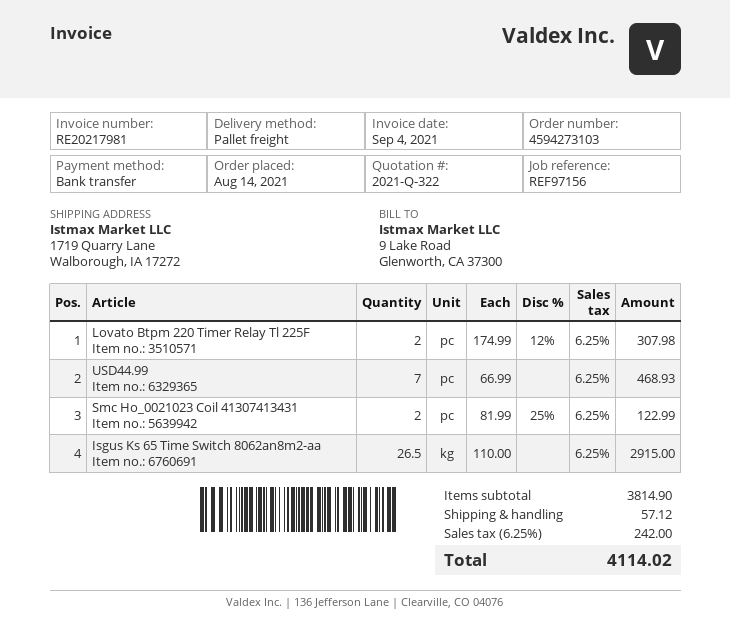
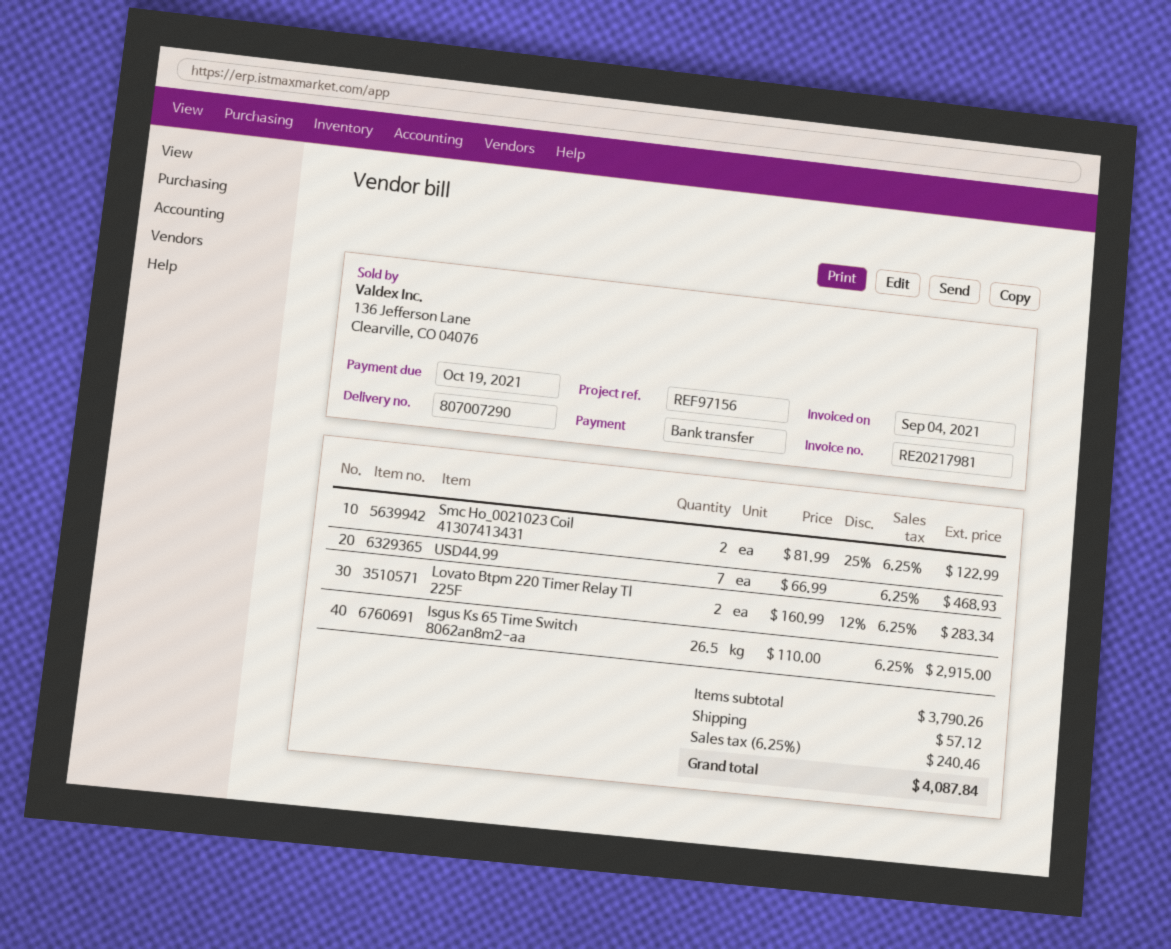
Lovato Btpm 220 Timer Relay Tl 225F: 2 x 174.99 - 12% = 307.98 -> 2 x 160.99 - 12% = 283.34
subtotal: 3814.90 -> 3790.26
tax: 6.25% = 242.00 -> 6.25% = 240.46
total: 4114.02 -> 4087.84

